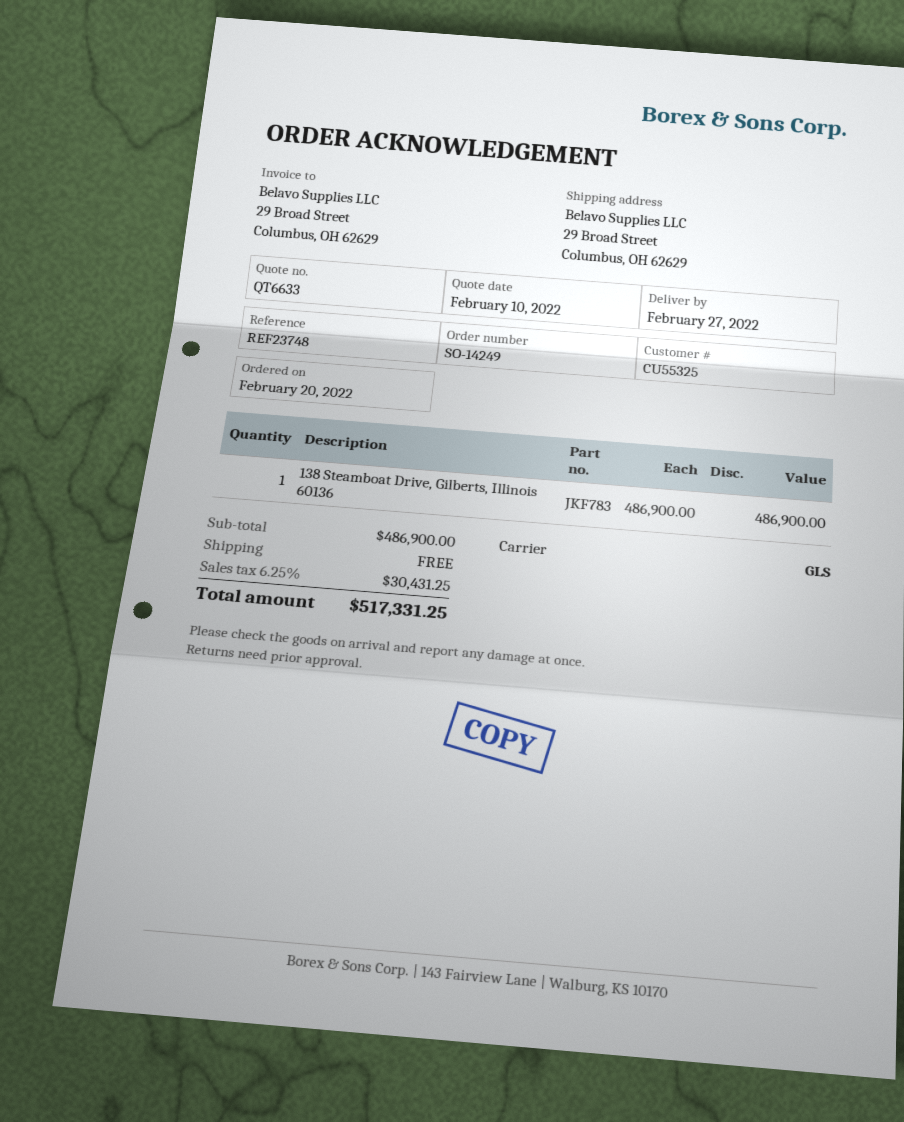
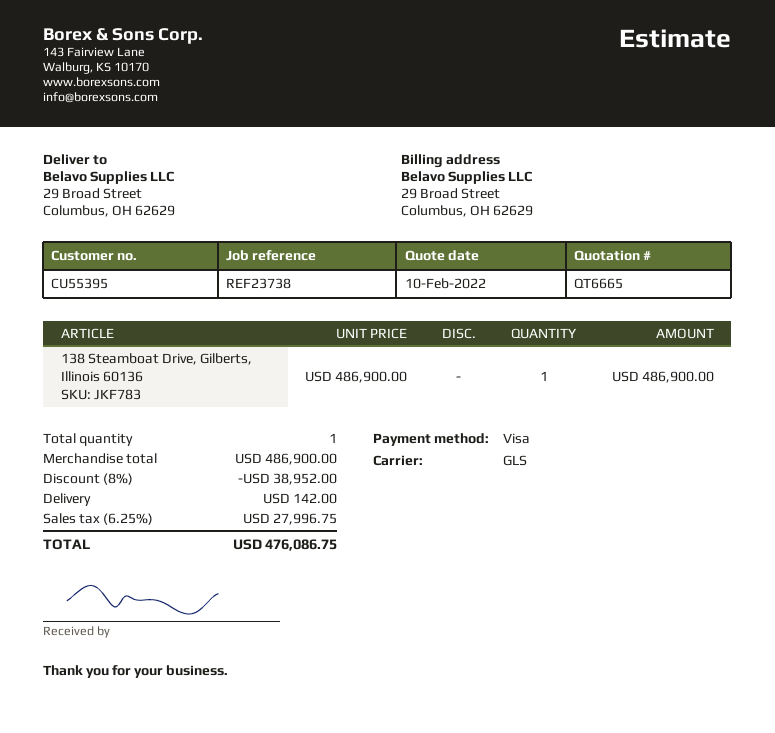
quote number: QT6633 -> QT6665
customer number: CU55325 -> CU55395
reference: REF23748 -> REF23738
discount: none -> 8% = 38952.00
shipping: 0.00 -> 142.00
tax: 6.25% = 30431.25 -> 6.25% = 27996.75
total: 517331.25 -> 476086.75

